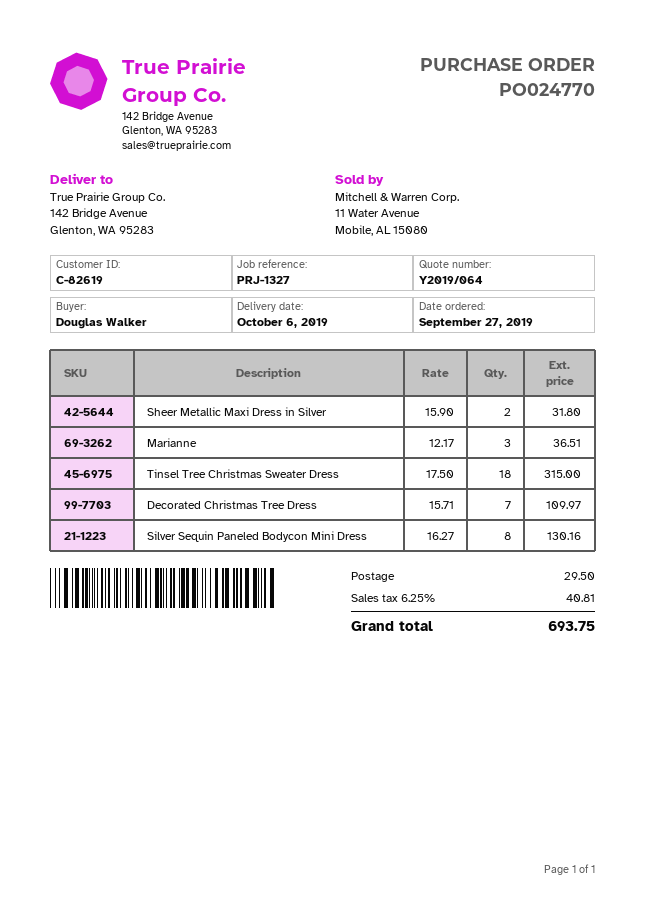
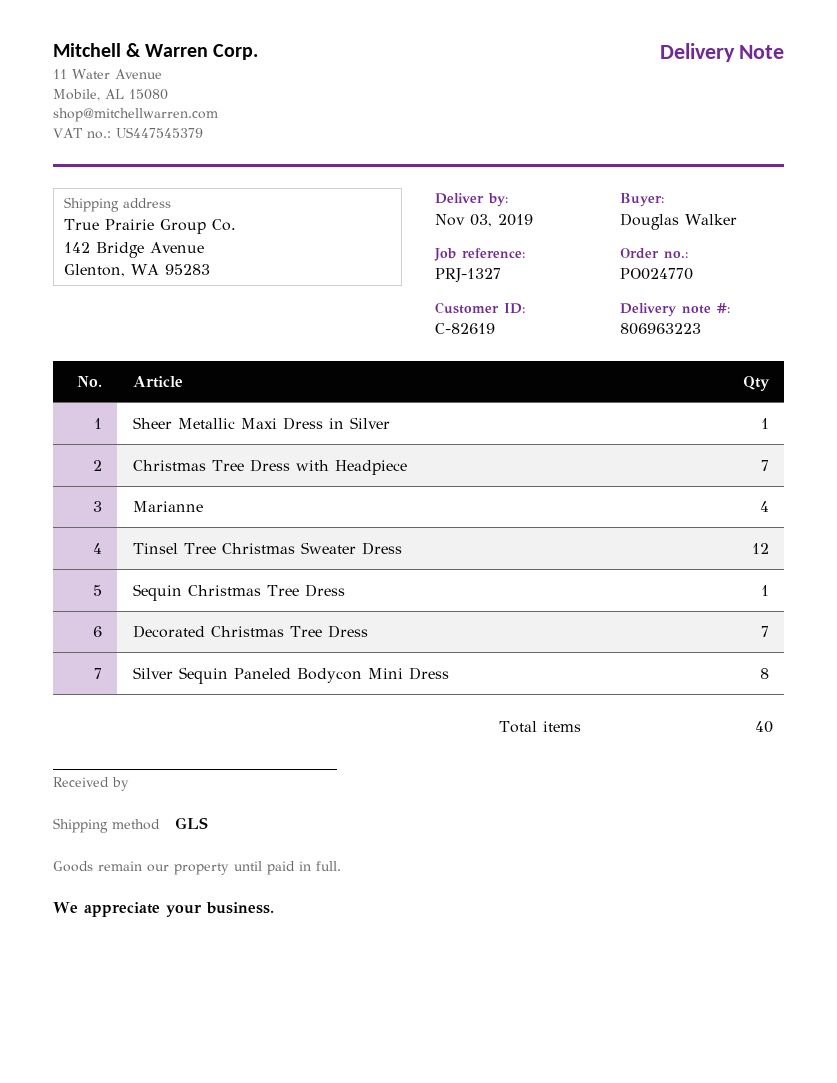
delivery date: 2019-10-06 -> 2019-11-03
Sheer Metallic Maxi Dress in Silver: 2 -> 1
Marianne: 3 -> 4
Tinsel Tree Christmas Sweater Dress: 18 -> 12
Christmas Tree Dress with Headpiece: none -> 7
Sequin Christmas Tree Dress: none -> 1

